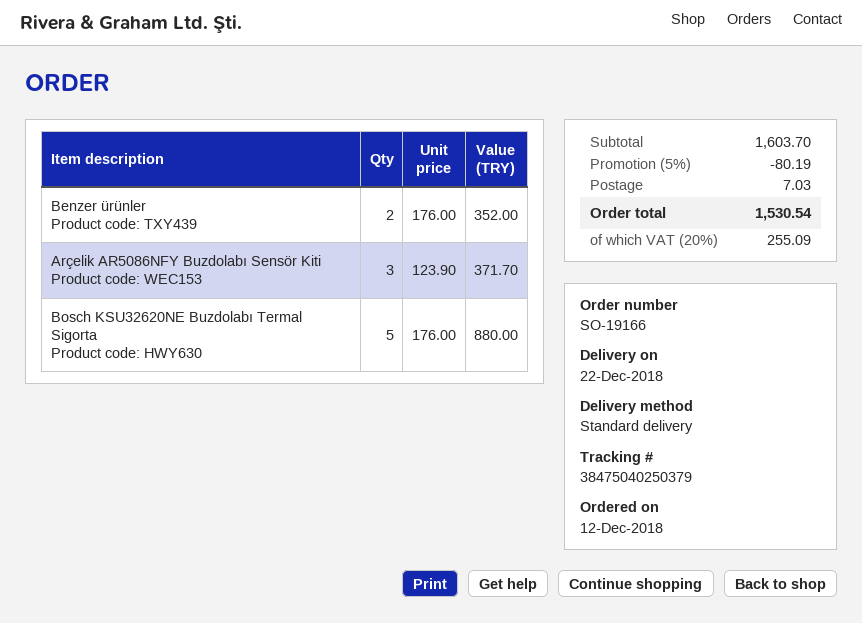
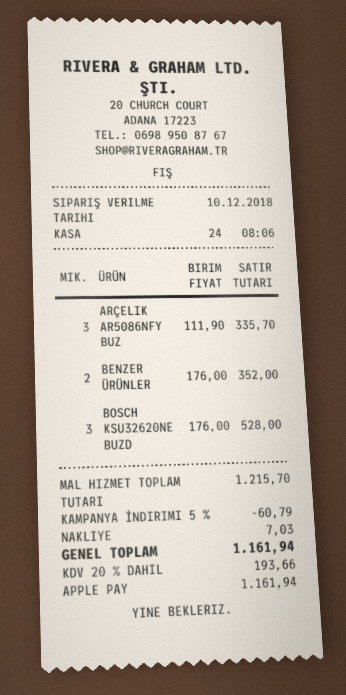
order date: 2018-12-12 -> 2018-12-10
Arçelik AR5086NFY Buzdolabı Sensör Kiti: 3 x 123.90 = 371.70 -> 3 x 111.90 = 335.70
Bosch KSU32620NE Buzdolabı Termal Sigorta: 5 x 176.00 = 880.00 -> 3 x 176.00 = 528.00
subtotal: 1603.70 -> 1215.70
discount: 5% = 80.19 -> 5% = 60.79
tax: 20% = 255.09 -> 20% = 193.66
total: 1530.54 -> 1161.94

